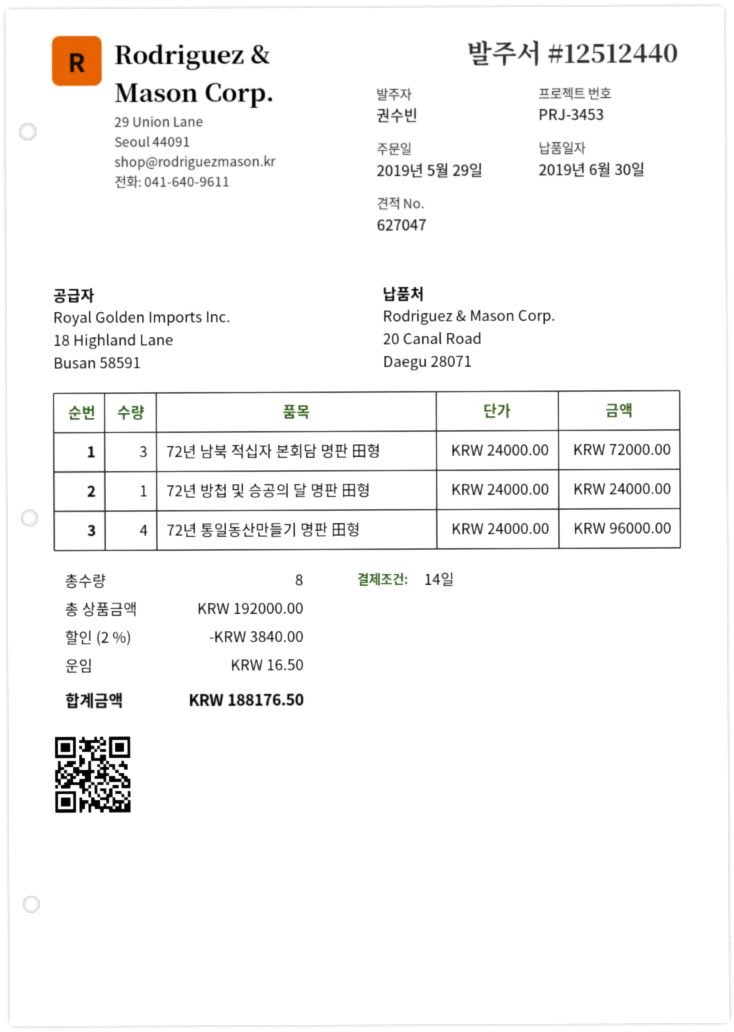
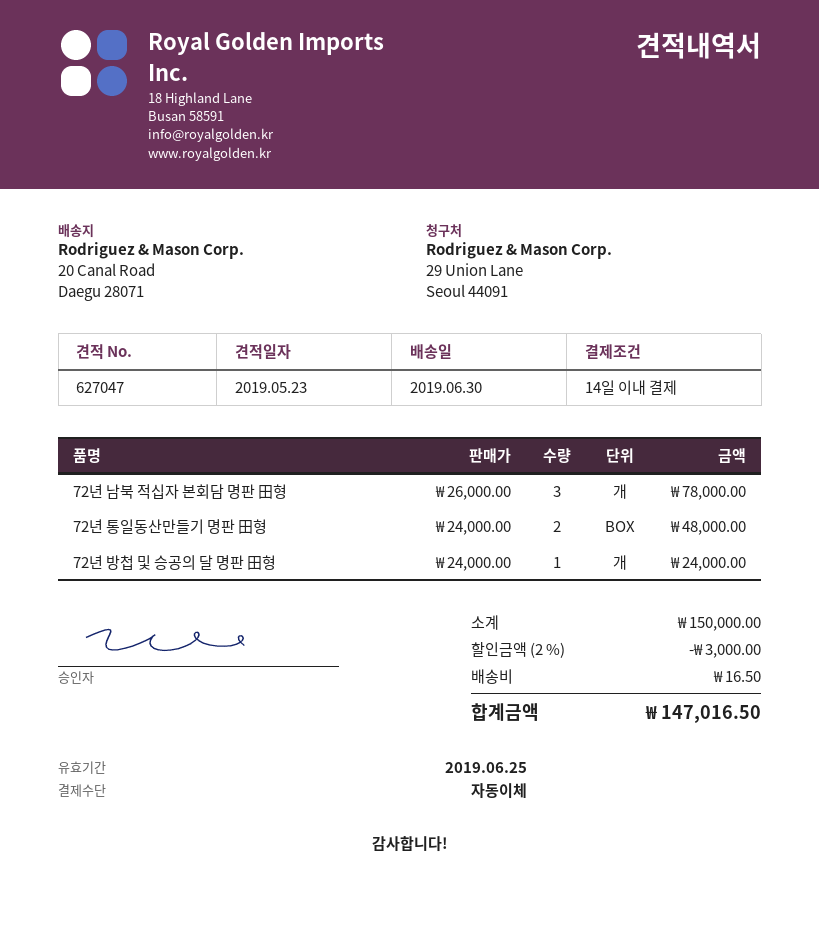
72년 남북 적십자 본회담 명판 田형: 3 x 24000.00 = 72000.00 -> 3 x 26000.00 = 78000.00
72년 통일동산만들기 명판 田형: 4 x 24000.00 = 96000.00 -> 2 x 24000.00 = 48000.00
subtotal: 192000.00 -> 150000.00
discount: 2% = 3840.00 -> 2% = 3000.00
total: 188176.50 -> 147016.50

